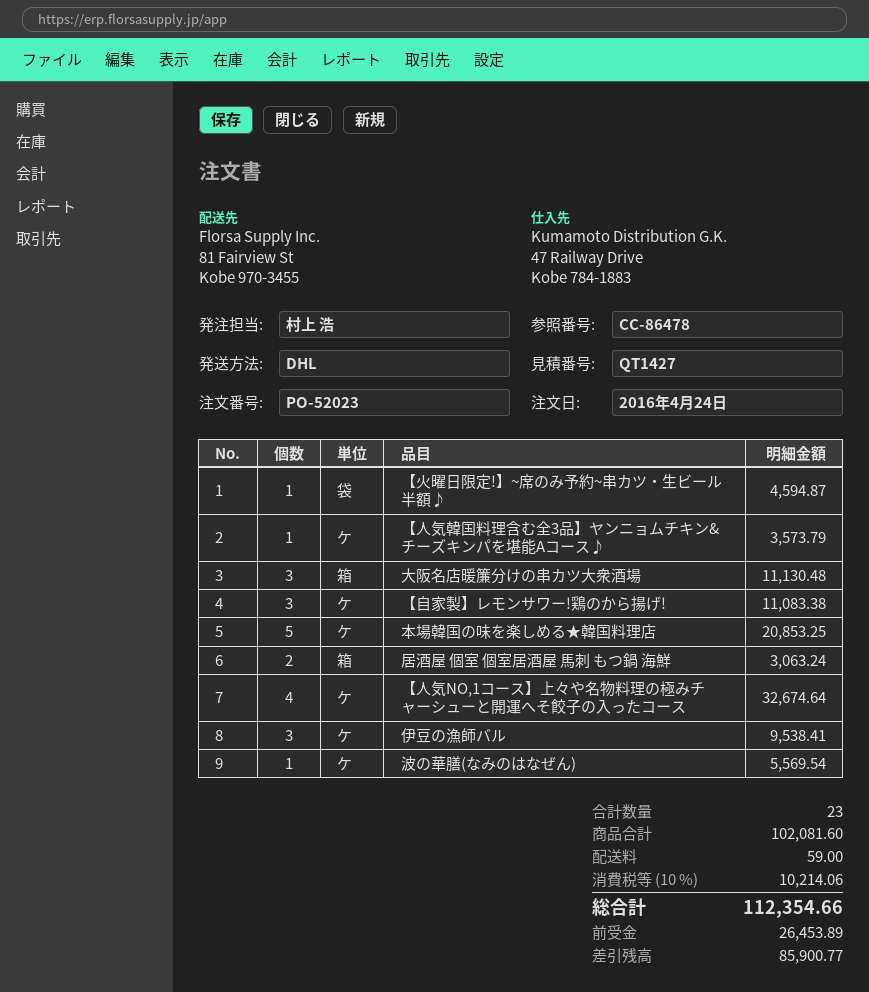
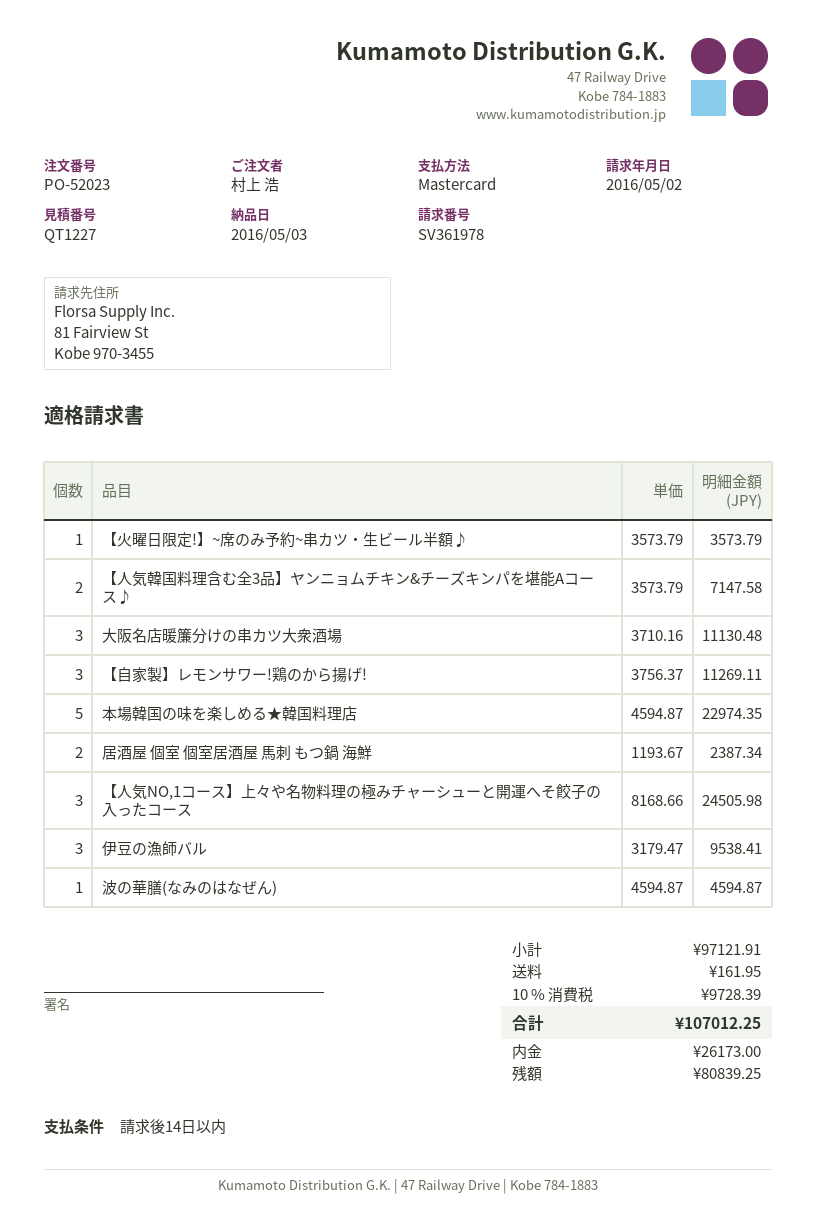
quote number: QT1427 -> QT1227
【火曜日限定!】~席のみ予約~串カツ・生ビール半額♪: 1 for 4594.87 -> 1 for 3573.79
【人気韓国料理含む全3品】ヤンニョムチキン&チーズキンパを堪能Aコース♪: 1 for 3573.79 -> 2 for 7147.58
【自家製】レモンサワー!鶏のから揚げ!: 3 for 11083.38 -> 3 for 11269.11
本場韓国の味を楽しめる★韓国料理店: 5 for 20853.25 -> 5 for 22974.35
居酒屋 個室 個室居酒屋 馬刺 もつ鍋 海鮮: 2 for 3063.24 -> 2 for 2387.34
【人気NO,1コース】上々や名物料理の極みチャーシューと開運へそ餃子の入ったコース: 4 for 32674.64 -> 3 for 24505.98
波の華膳(なみのはなぜん): 1 for 5569.54 -> 1 for 4594.87
subtotal: 102081.60 -> 97121.91
shipping: 59.00 -> 161.95
tax: 10% = 10214.06 -> 10% = 9728.39
total: 112354.66 -> 107012.25
deposit: 26453.89 -> 26173.00
balance: 85900.77 -> 80839.25

